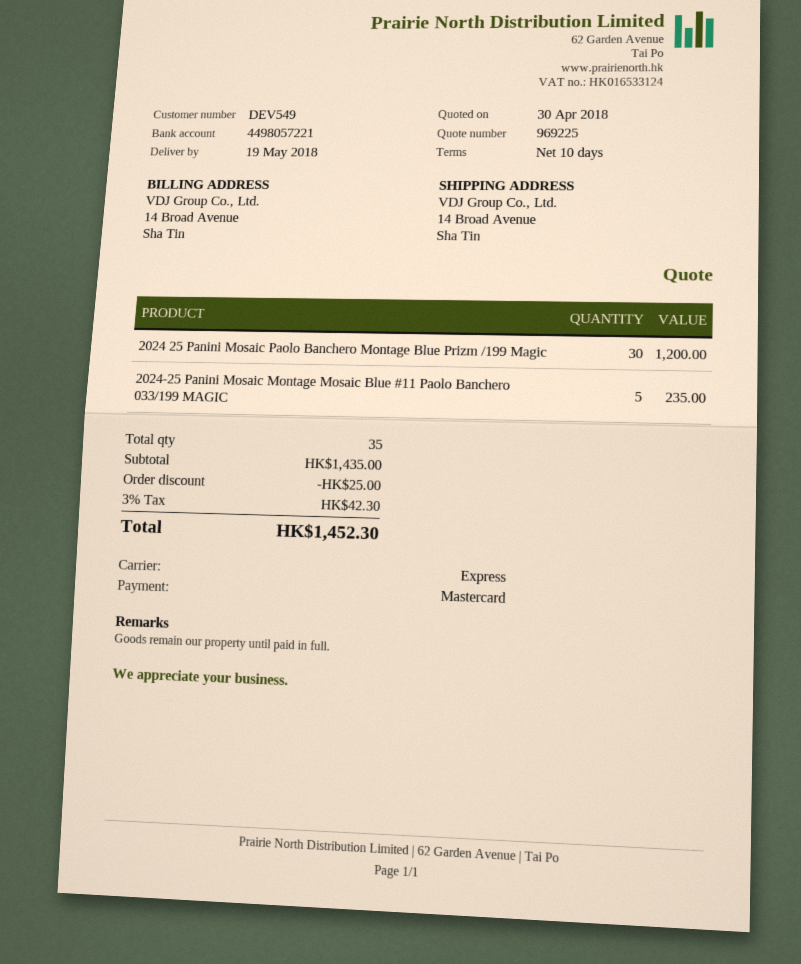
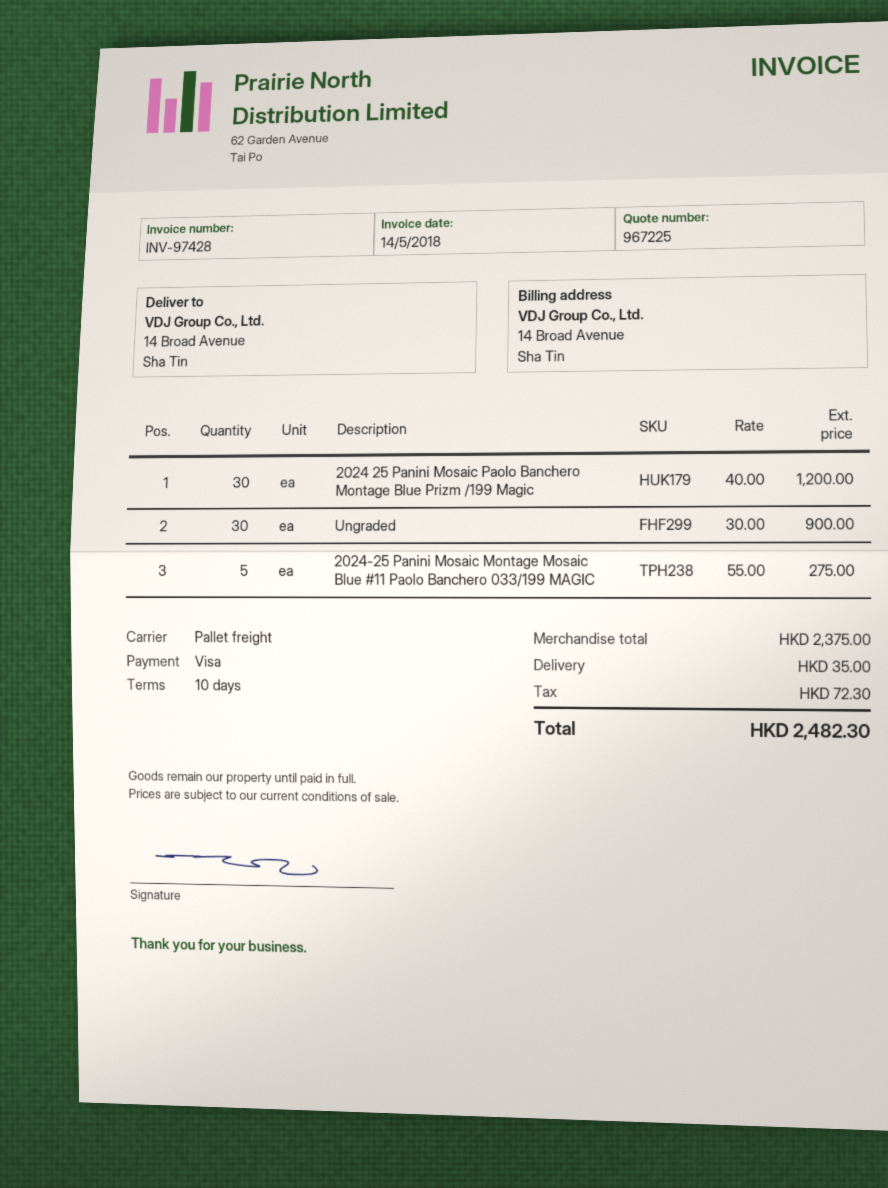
quote number: 969225 -> 967225
payment method: Mastercard -> Visa
shipping method: express -> pallet freight
2024-25 Panini Mosaic Montage Mosaic Blue #11 Paolo Banchero 033/199 MAGIC: 5 for 235.00 -> 5 for 275.00
Ungraded: none -> 30 for 900.00
subtotal: 1435.00 -> 2375.00
discount: 25.00 -> none
shipping: none -> 35.00
tax: 42.30 -> 72.30
total: 1452.30 -> 2482.30

